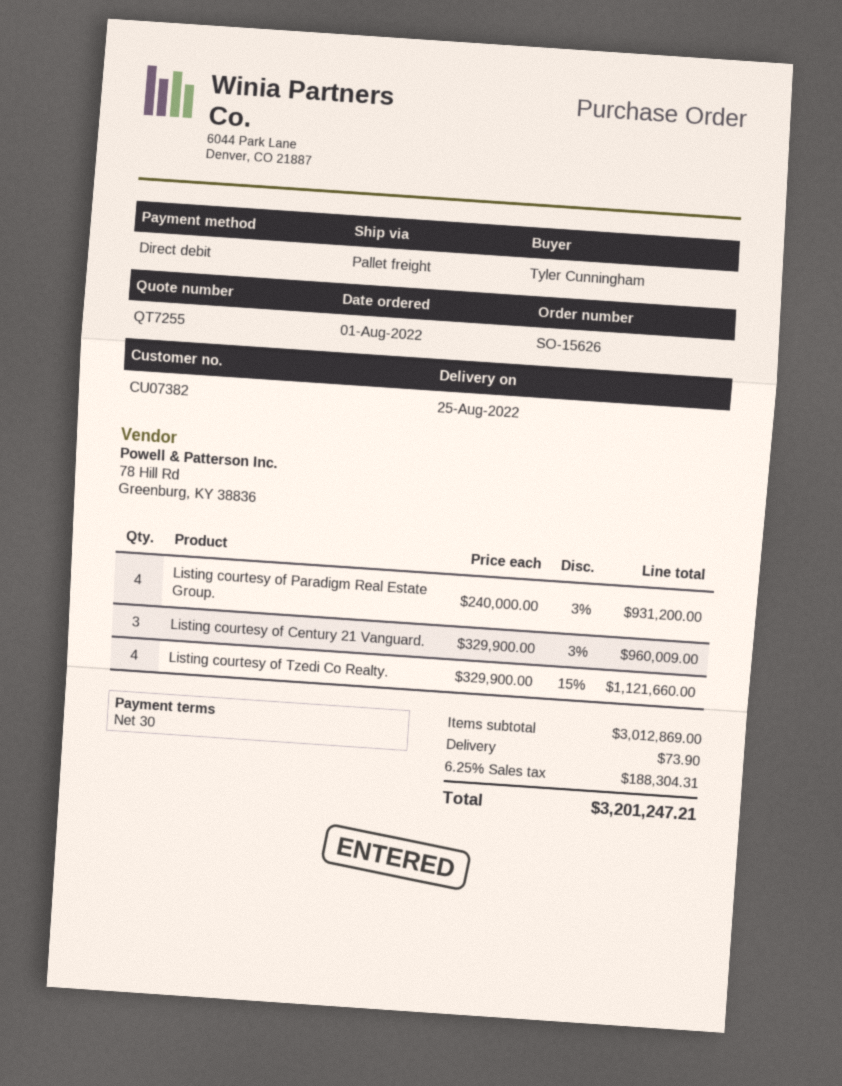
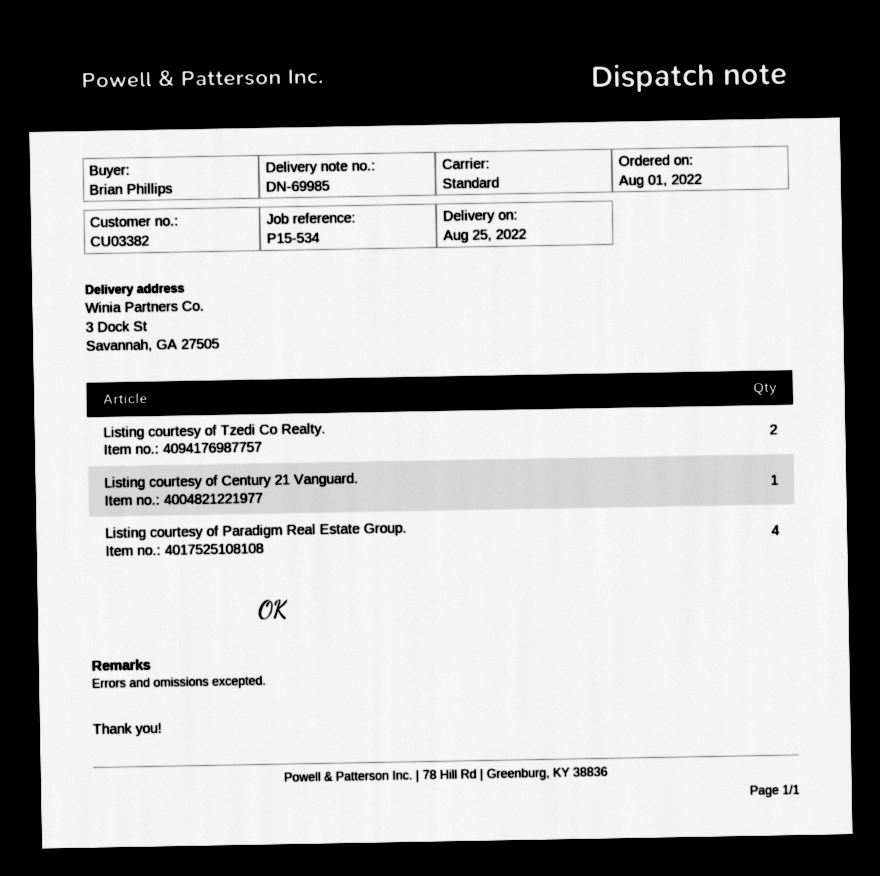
customer number: CU07382 -> CU03382
ordered by: Tyler Cunningham -> Brian Phillips
shipping method: pallet freight -> standard
Listing courtesy of Century 21 Vanguard.: 3 -> 1
Listing courtesy of Tzedi Co Realty.: 4 -> 2

